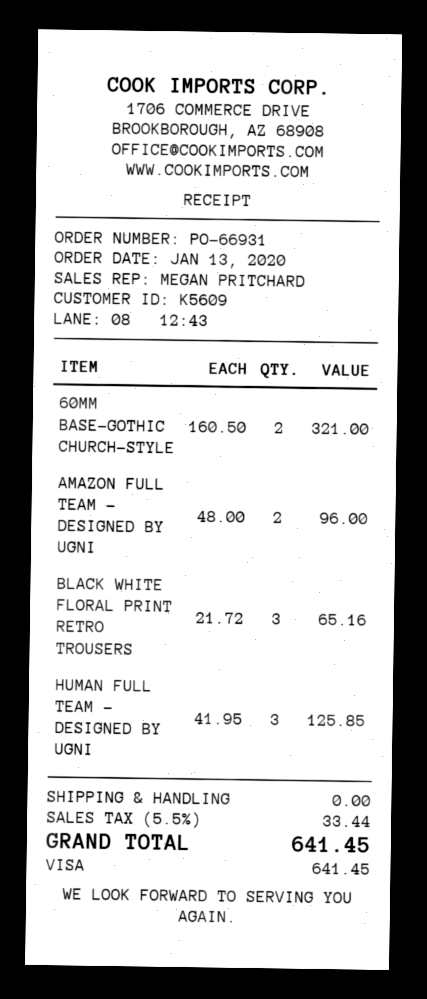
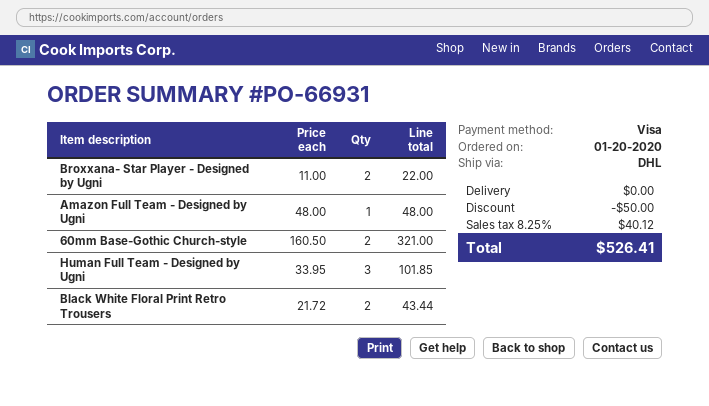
order date: 2020-01-13 -> 2020-01-20
AMAZON FULL TEAM - DESIGNED BY UGNI: 2 x 48.00 = 96.00 -> 1 x 48.00 = 48.00
BLACK WHITE FLORAL PRINT RETRO TROUSERS: 3 x 21.72 = 65.16 -> 2 x 21.72 = 43.44
HUMAN FULL TEAM - DESIGNED BY UGNI: 3 x 41.95 = 125.85 -> 3 x 33.95 = 101.85
Broxxana- Star Player - Designed by Ugni: none -> 2 x 11.00 = 22.00
discount: none -> 50.00
tax: 5.5% = 33.44 -> 8.25% = 40.12
total: 641.45 -> 526.41

